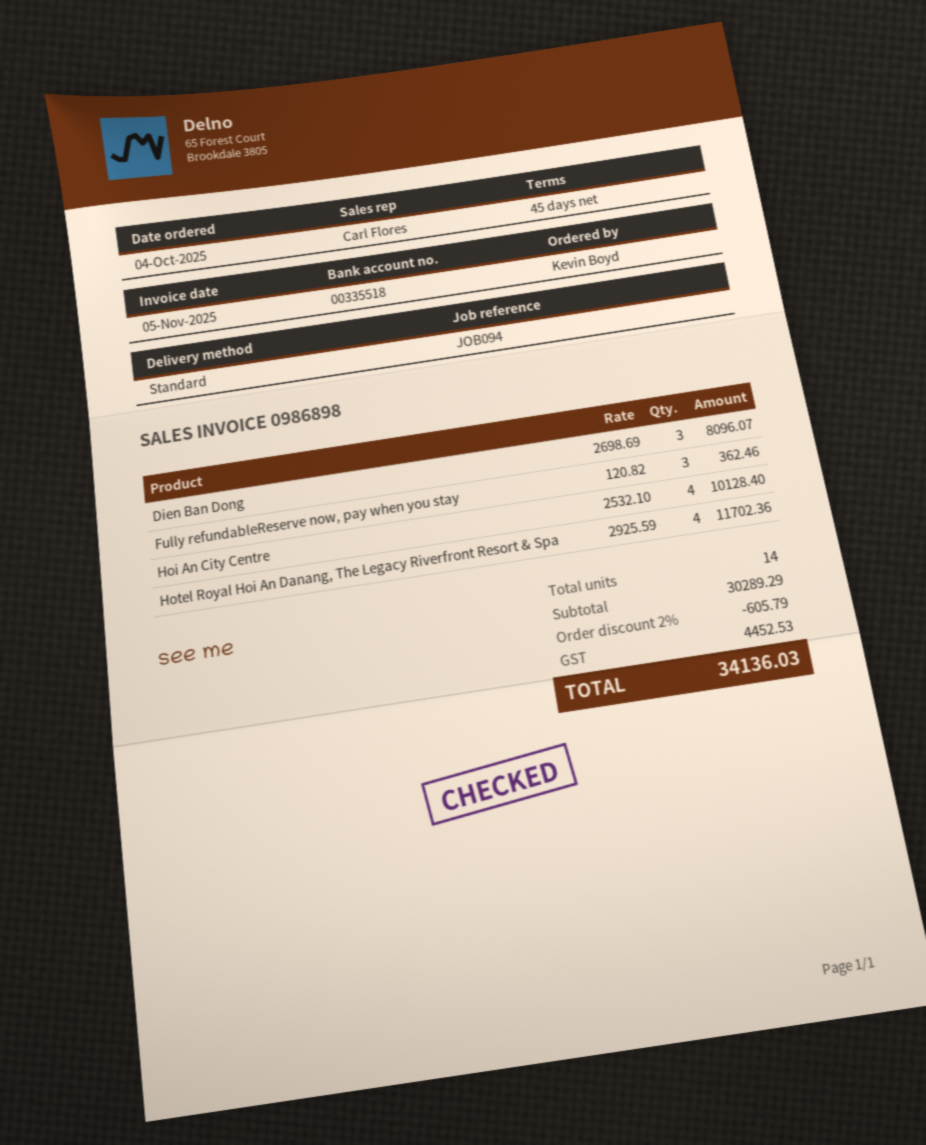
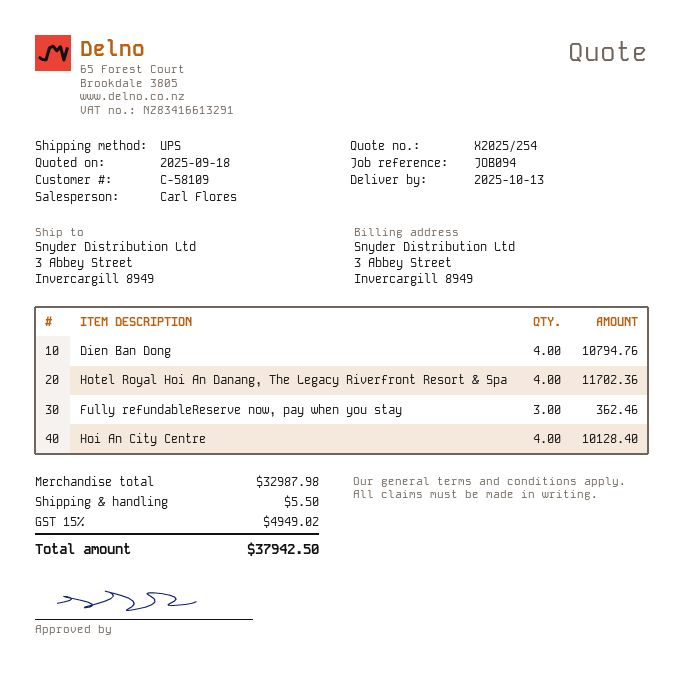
shipping method: standard -> UPS
Dien Ban Dong: 3 for 8096.07 -> 4 for 10794.76
subtotal: 30289.29 -> 32987.98
discount: 2% = 605.79 -> none
shipping: none -> 5.50
tax: 4452.53 -> 4949.02
total: 34136.03 -> 37942.50

